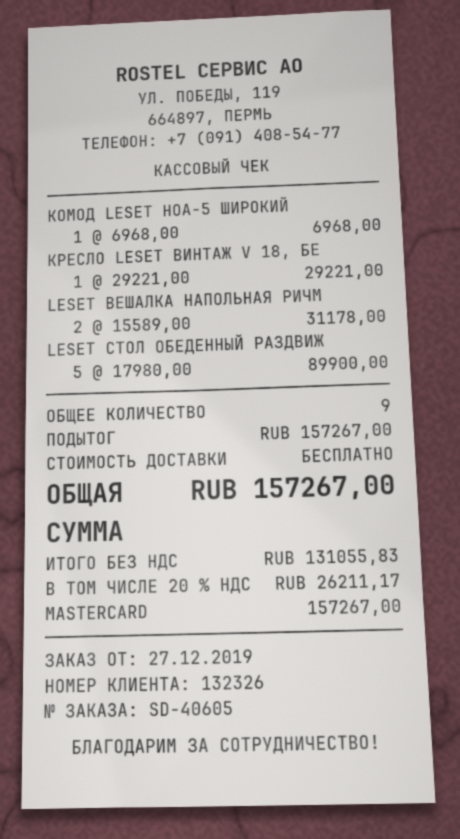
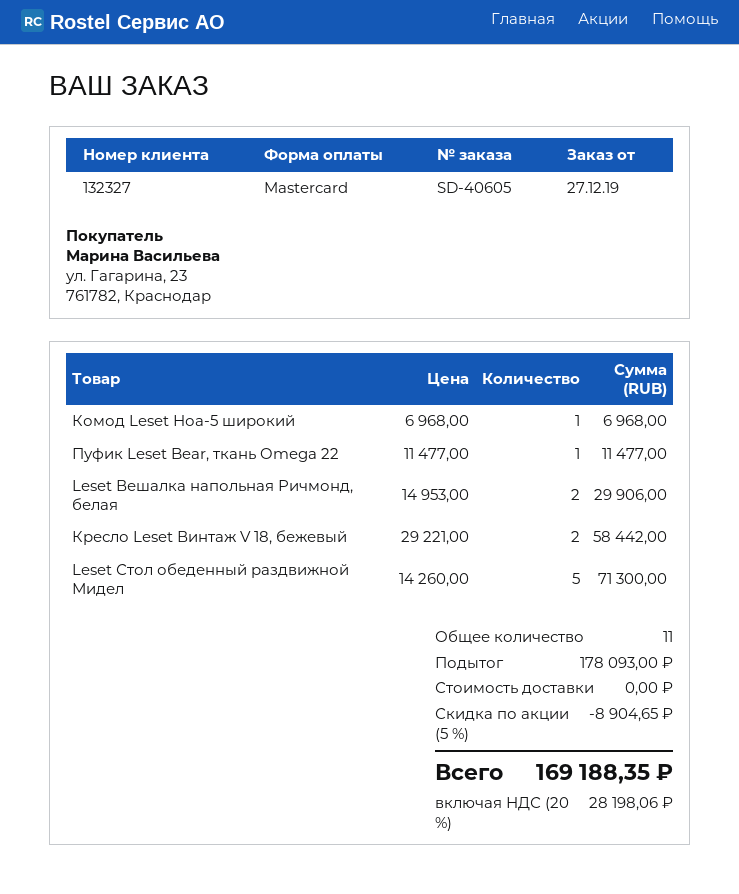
customer number: 132326 -> 132327
КРЕСЛО LESET ВИНТАЖ V 18, БЕ: 1 x 29221.00 = 29221.00 -> 2 x 29221.00 = 58442.00
LESET ВЕШАЛКА НАПОЛЬНАЯ РИЧМ: 2 x 15589.00 = 31178.00 -> 2 x 14953.00 = 29906.00
LESET СТОЛ ОБЕДЕННЫЙ РАЗДВИЖ: 5 x 17980.00 = 89900.00 -> 5 x 14260.00 = 71300.00
Пуфик Leset Bear, ткань Omega 22: none -> 1 x 11477.00 = 11477.00
total quantity: 9 -> 11
subtotal: 157267.00 -> 178093.00
discount: none -> 5% = 8904.65
tax: 20% = 26211.17 -> 20% = 28198.06
total: 157267.00 -> 169188.35

